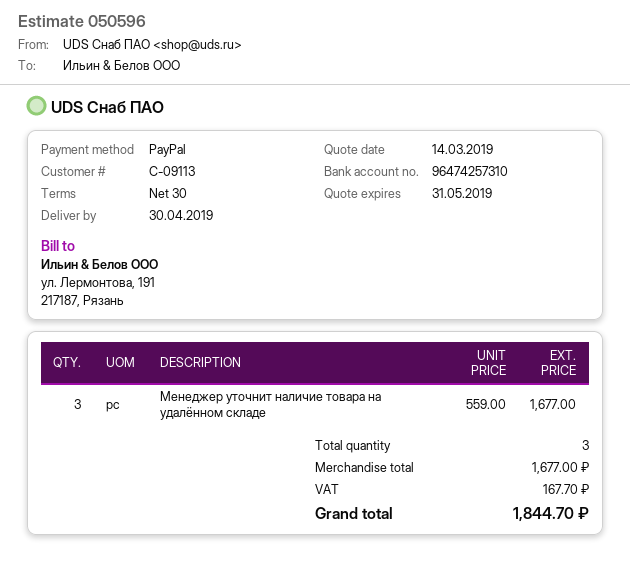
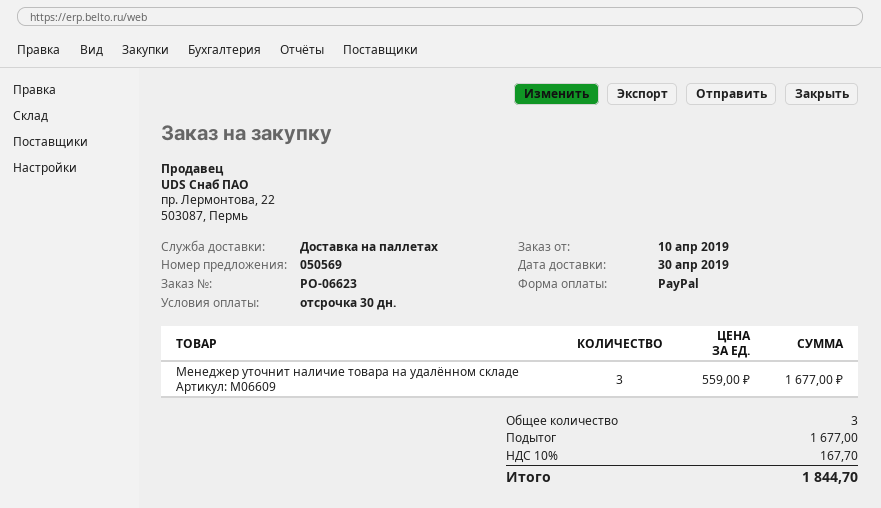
quote number: 050596 -> 050569

